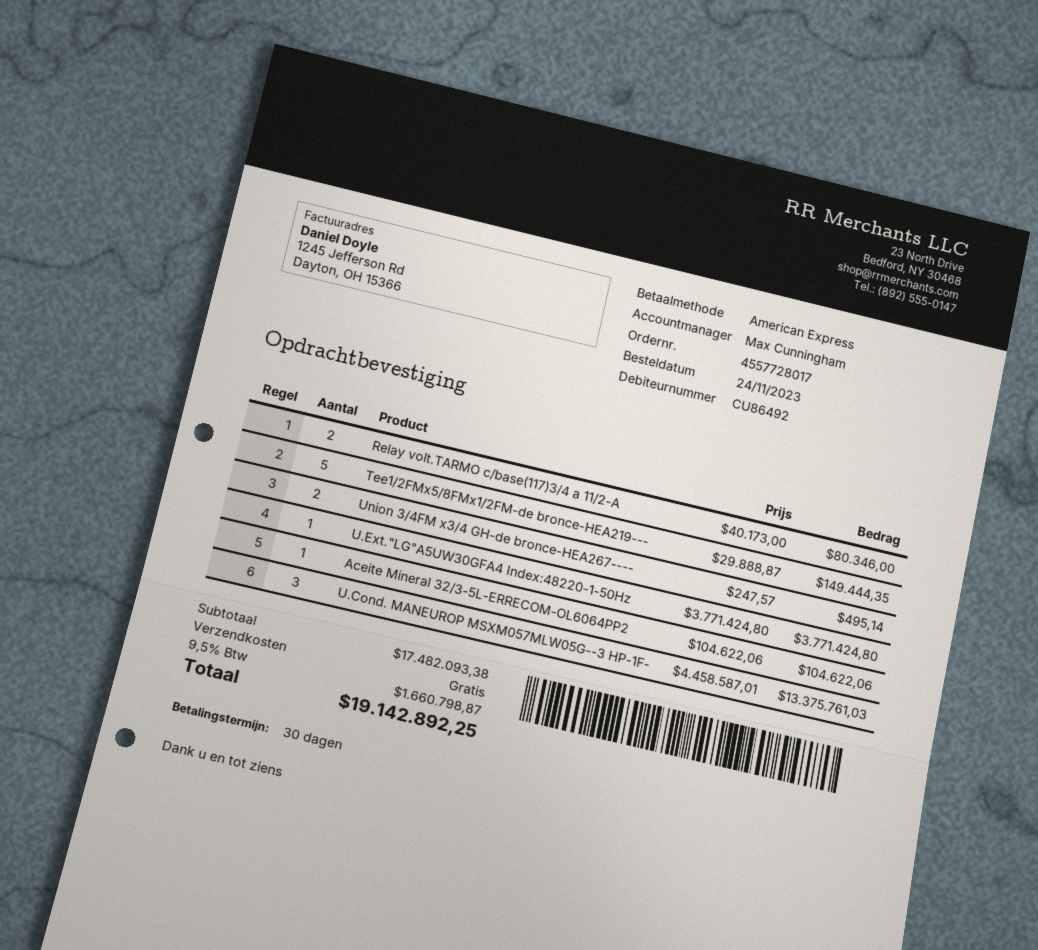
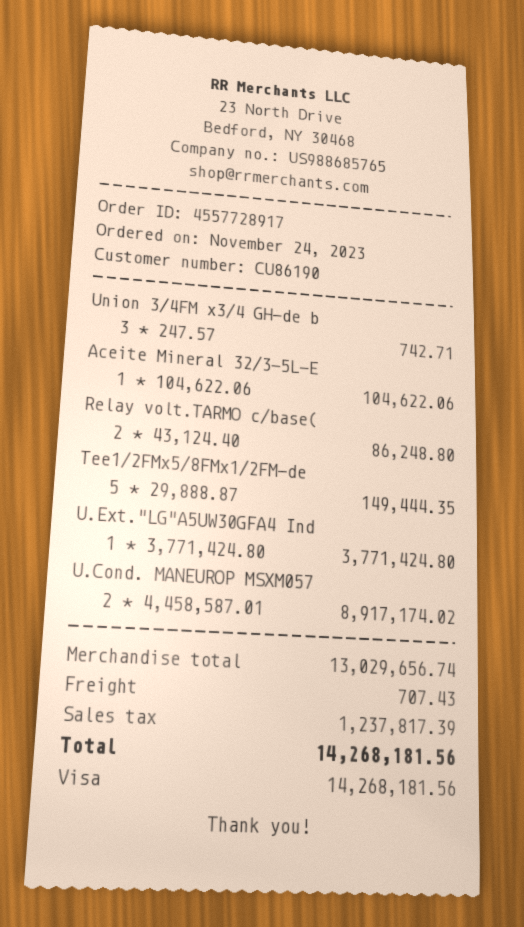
order number: 4557728017 -> 4557728917
customer number: CU86492 -> CU86190
payment method: American Express -> Visa
Relay volt.TARMO c/base(117)3/4 a 11/2-A: 2 x 40173.00 = 80346.00 -> 2 x 43124.40 = 86248.80
Union 3/4FM x3/4 GH-de bronce-HEA267----: 2 x 247.57 = 495.14 -> 3 x 247.57 = 742.71
U.Cond. MANEUROP MSXM057MLW05G--3 HP-1F-: 3 x 4458587.01 = 13375761.03 -> 2 x 4458587.01 = 8917174.02
subtotal: 17482093.38 -> 13029656.74
shipping: 0.00 -> 707.43
tax: 1660798.87 -> 1237817.39
total: 19142892.25 -> 14268181.56

